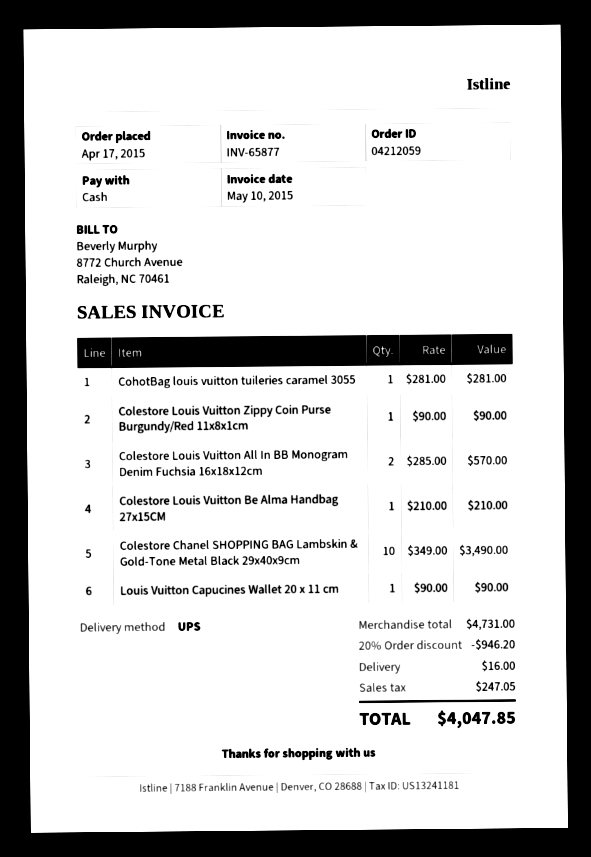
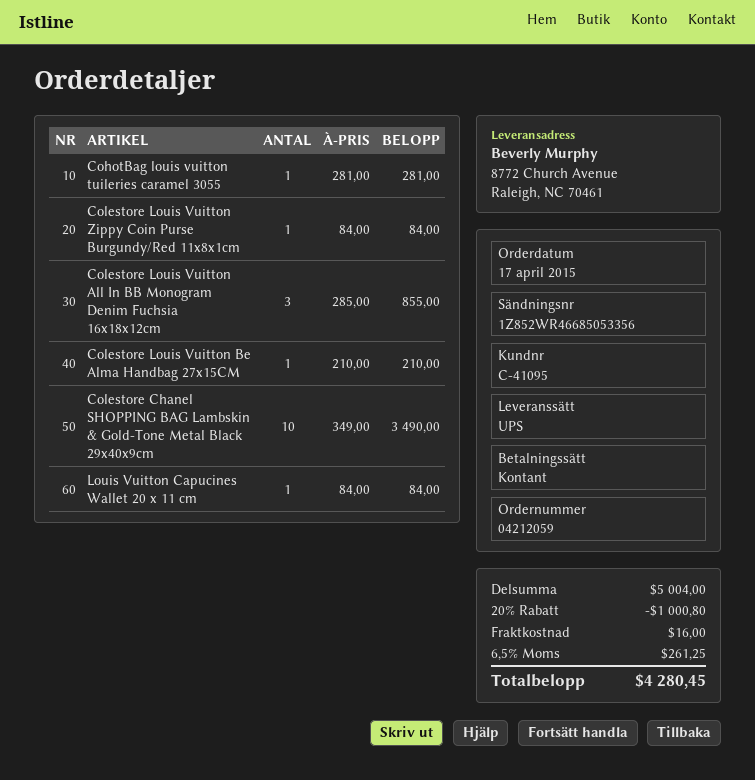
Colestore Louis Vuitton Zippy Coin Purse Burgundy/Red 11x8x1cm: 1 x 90.00 = 90.00 -> 1 x 84.00 = 84.00
Colestore Louis Vuitton All In BB Monogram Denim Fuchsia 16x18x12cm: 2 x 285.00 = 570.00 -> 3 x 285.00 = 855.00
Louis Vuitton Capucines Wallet 20 x 11 cm: 1 x 90.00 = 90.00 -> 1 x 84.00 = 84.00
subtotal: 4731.00 -> 5004.00
discount: 20% = 946.20 -> 20% = 1000.80
tax: 247.05 -> 261.25
total: 4047.85 -> 4280.45

